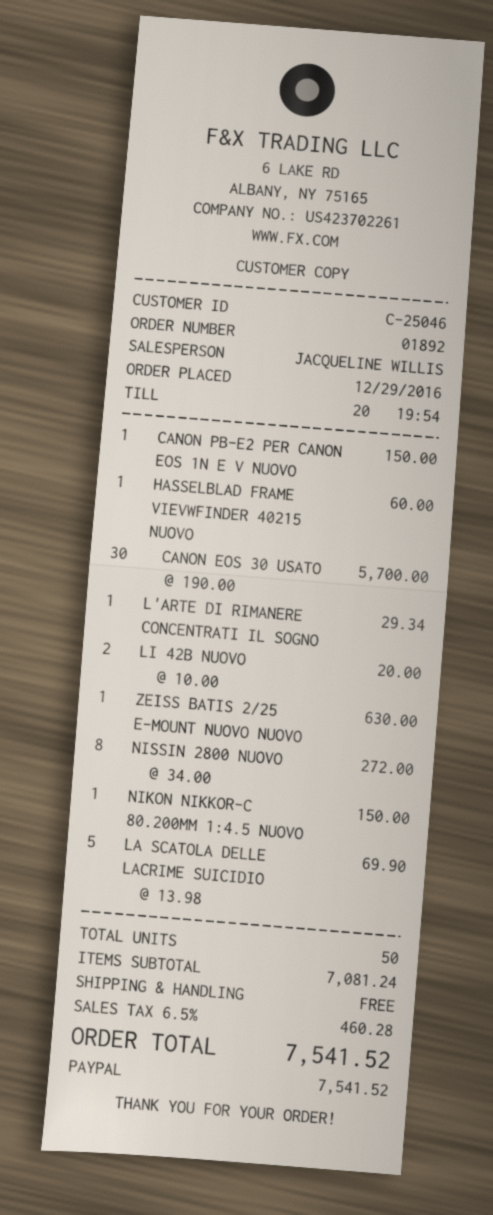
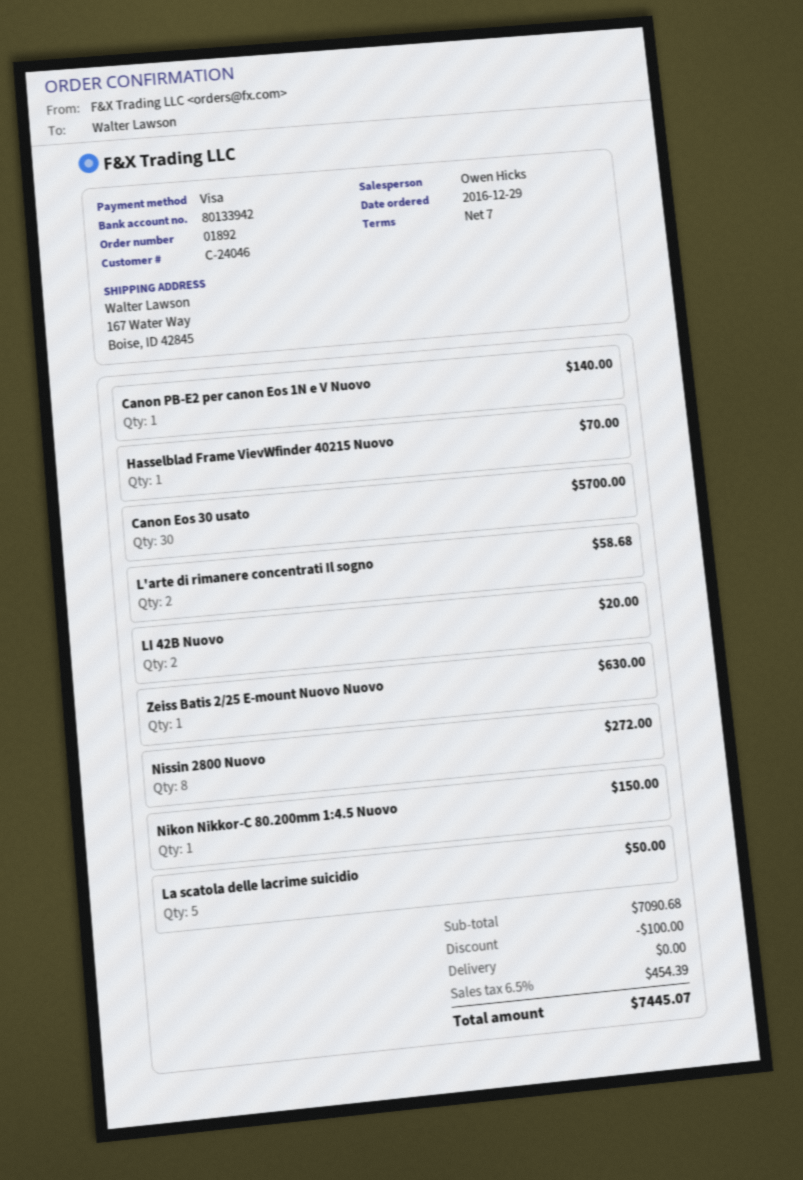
customer number: C-25046 -> C-24046
sales rep: JACQUELINE WILLIS -> Owen Hicks
payment method: PayPal -> Visa
CANON PB-E2 PER CANON EOS 1N E V NUOVO: 1 for 150.00 -> 1 for 140.00
HASSELBLAD FRAME VIEVWFINDER 40215 NUOVO: 1 for 60.00 -> 1 for 70.00
L'ARTE DI RIMANERE CONCENTRATI IL SOGNO: 1 for 29.34 -> 2 for 58.68
LA SCATOLA DELLE LACRIME SUICIDIO: 5 for 69.90 -> 5 for 50.00
subtotal: 7081.24 -> 7090.68
discount: none -> 100.00
tax: 6.5% = 460.28 -> 6.5% = 454.39
total: 7541.52 -> 7445.07

